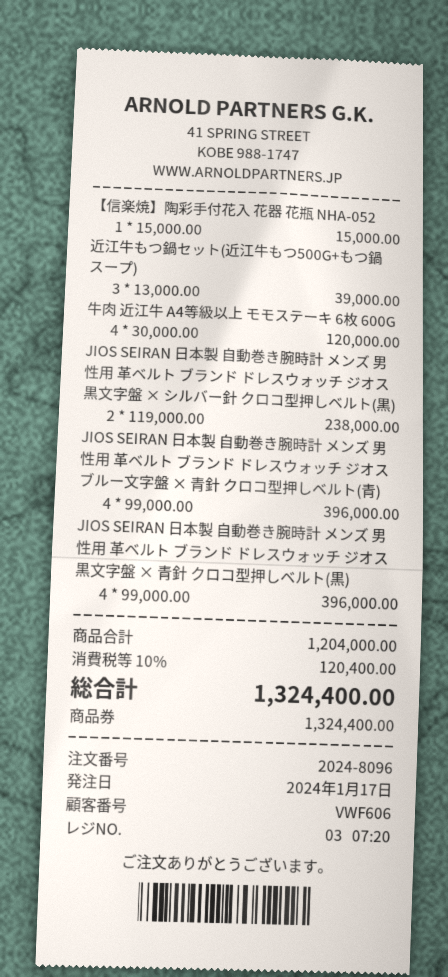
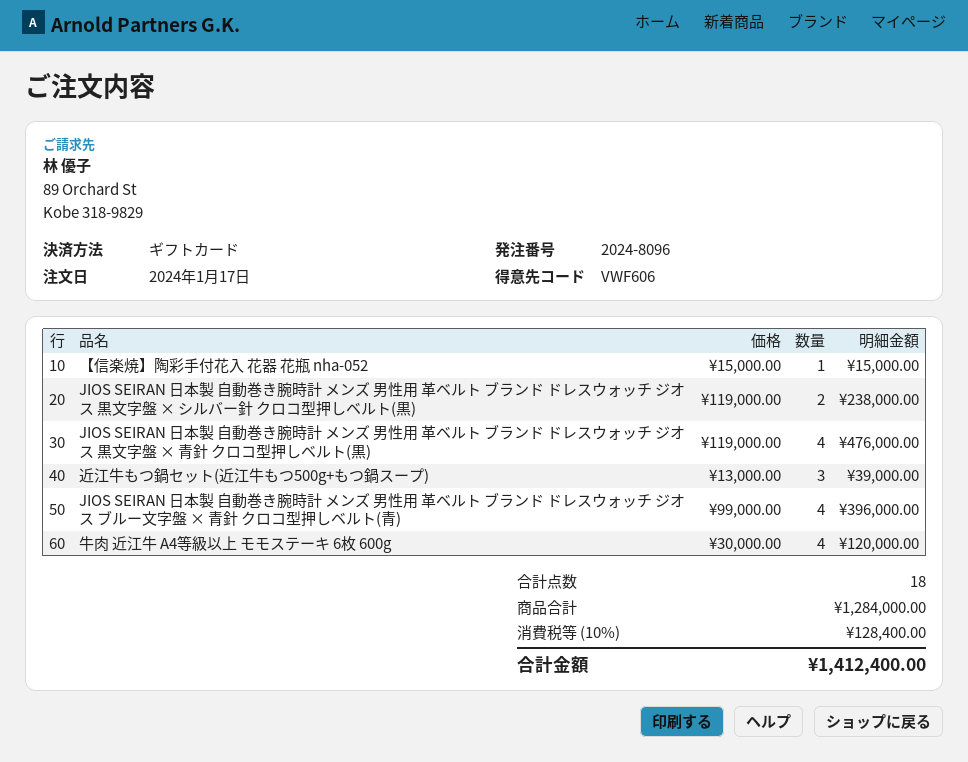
JIOS SEIRAN 日本製 自動巻き腕時計 メンズ 男性用 革ベルト ブランド ドレスウォッチ ジオス 黒文字盤 × 青針 クロコ型押しベルト(黒): 4 x 99000.00 = 396000.00 -> 4 x 119000.00 = 476000.00
subtotal: 1204000.00 -> 1284000.00
tax: 10% = 120400.00 -> 10% = 128400.00
total: 1324400.00 -> 1412400.00

